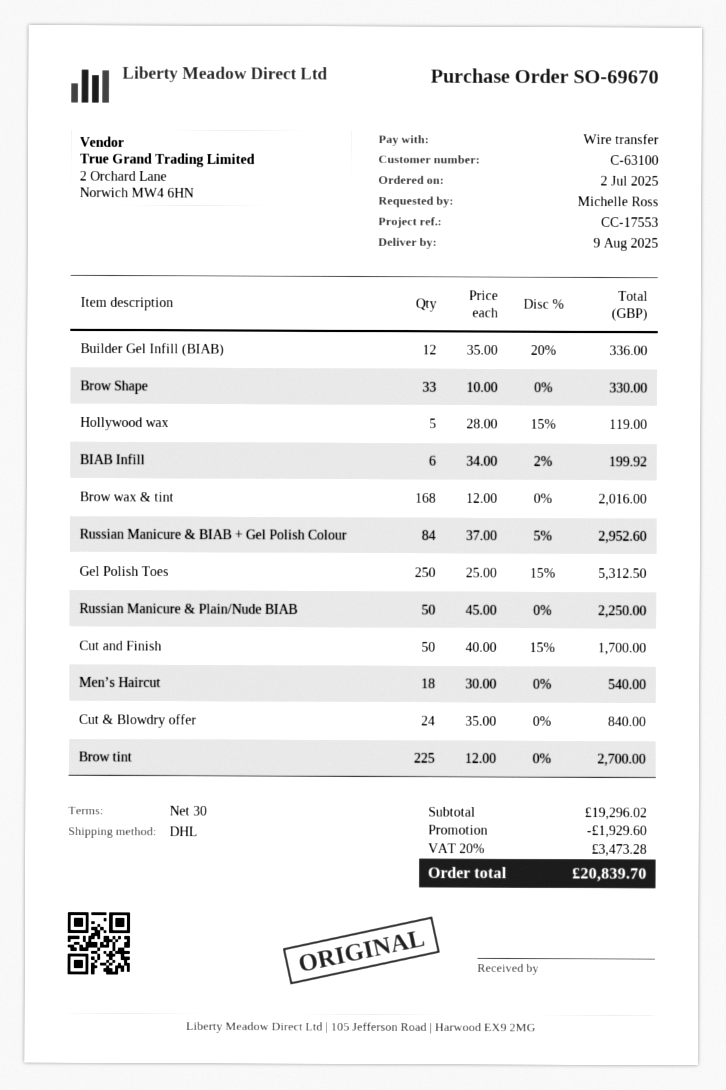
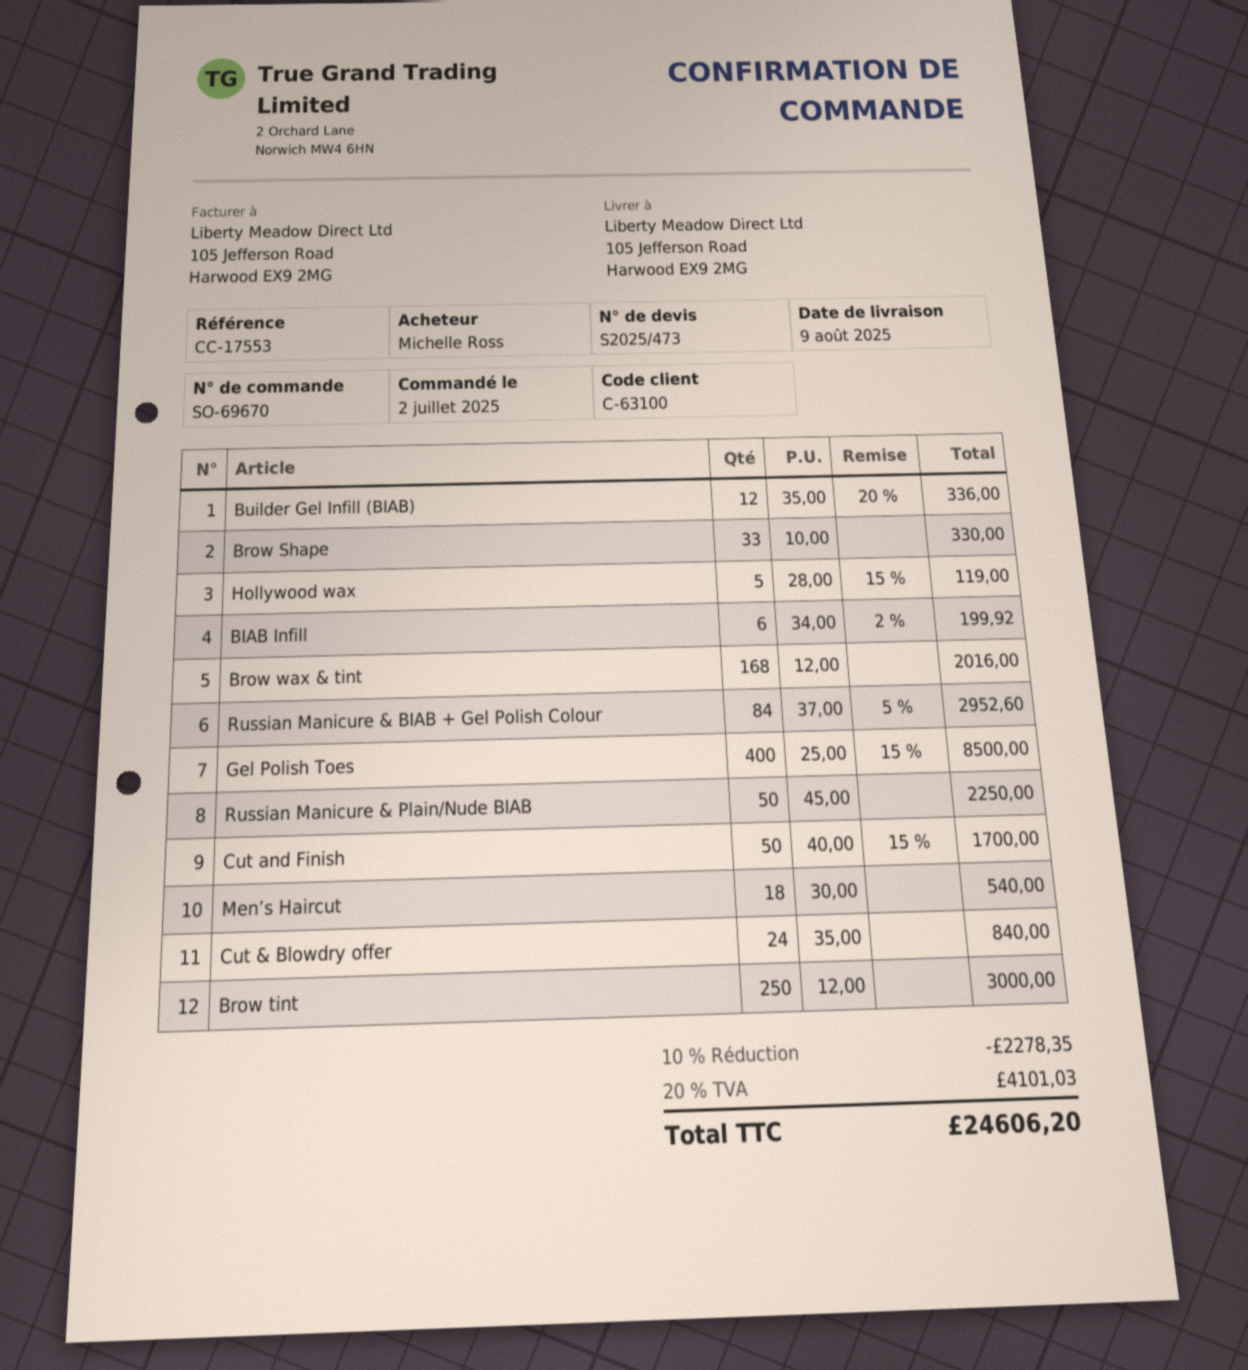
Gel Polish Toes: 250 x 25.00 - 15% = 5312.50 -> 400 x 25.00 - 15% = 8500.00
Brow tint: 225 x 12.00 = 2700.00 -> 250 x 12.00 = 3000.00
discount: 1929.60 -> 2278.35
tax: 20% = 3473.28 -> 20% = 4101.03
total: 20839.70 -> 24606.20

